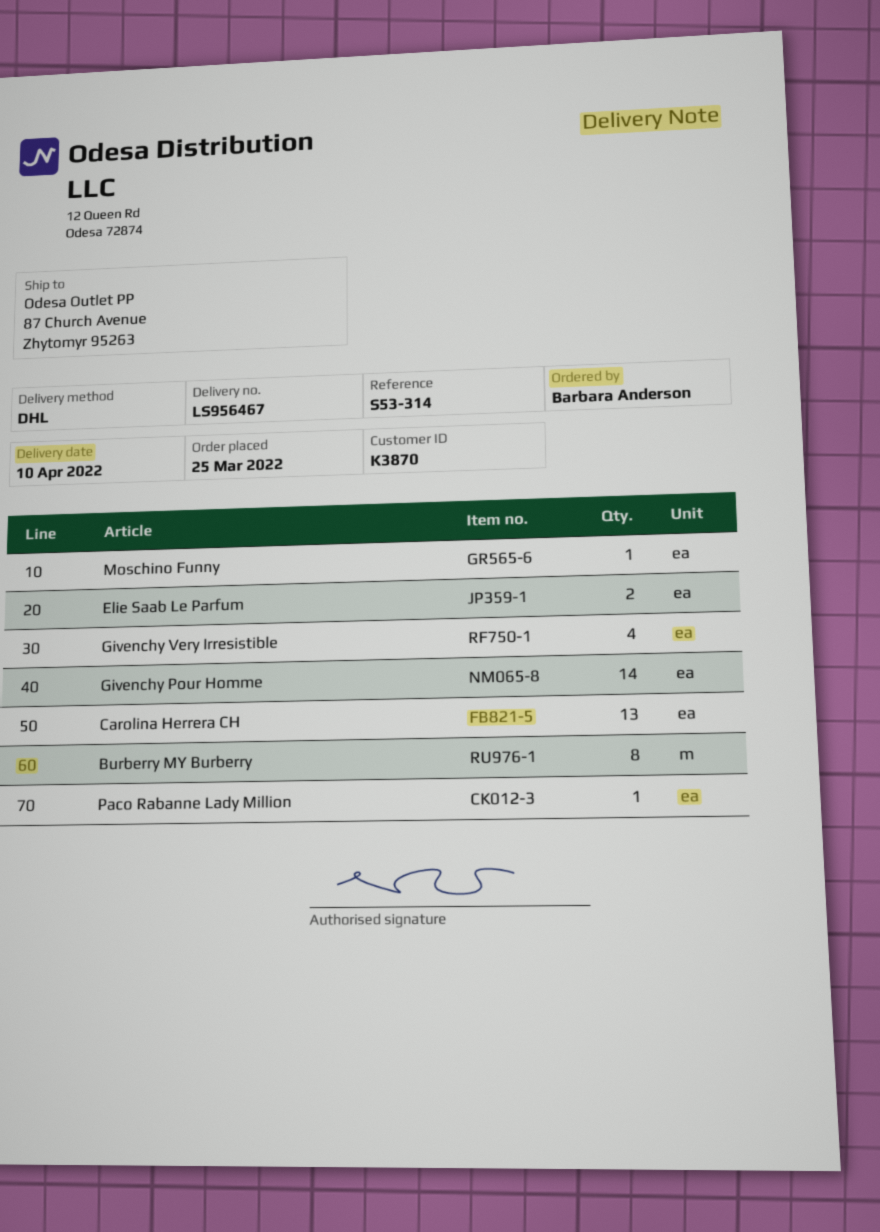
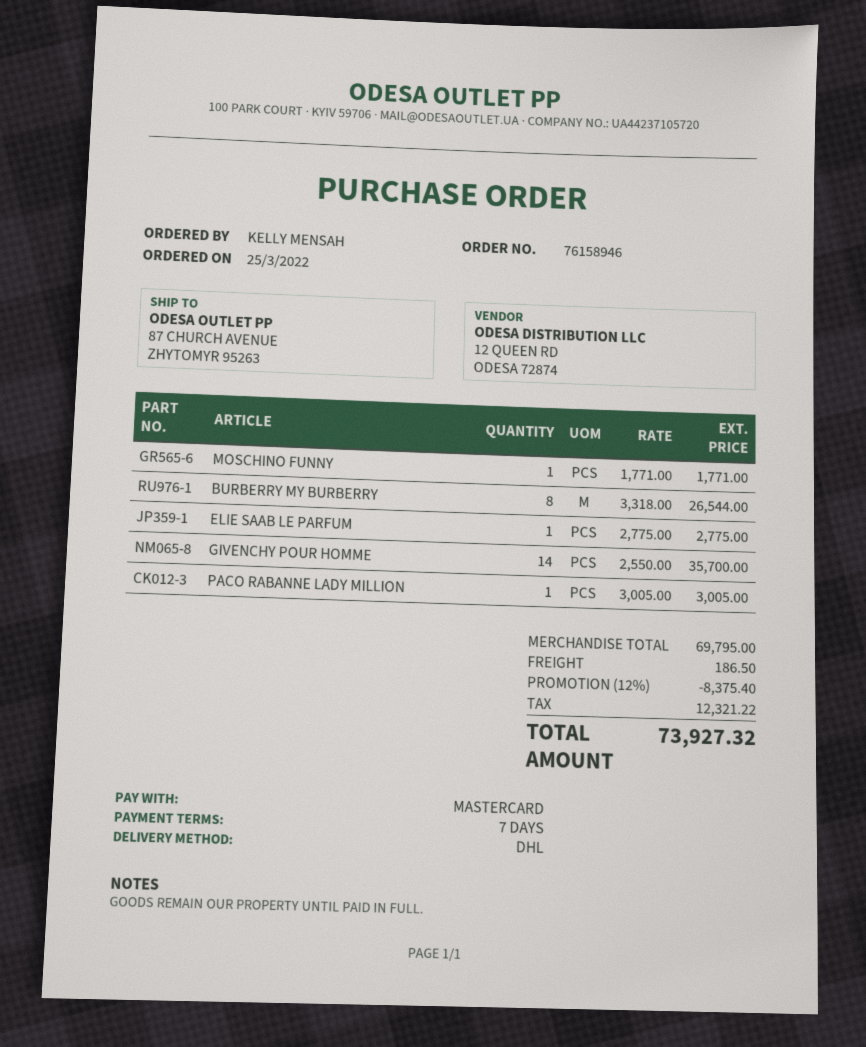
ordered by: Barbara Anderson -> KELLY MENSAH
Elie Saab Le Parfum: 2 -> 1
Givenchy Very Irresistible: 4 -> none
Carolina Herrera CH: 13 -> none

